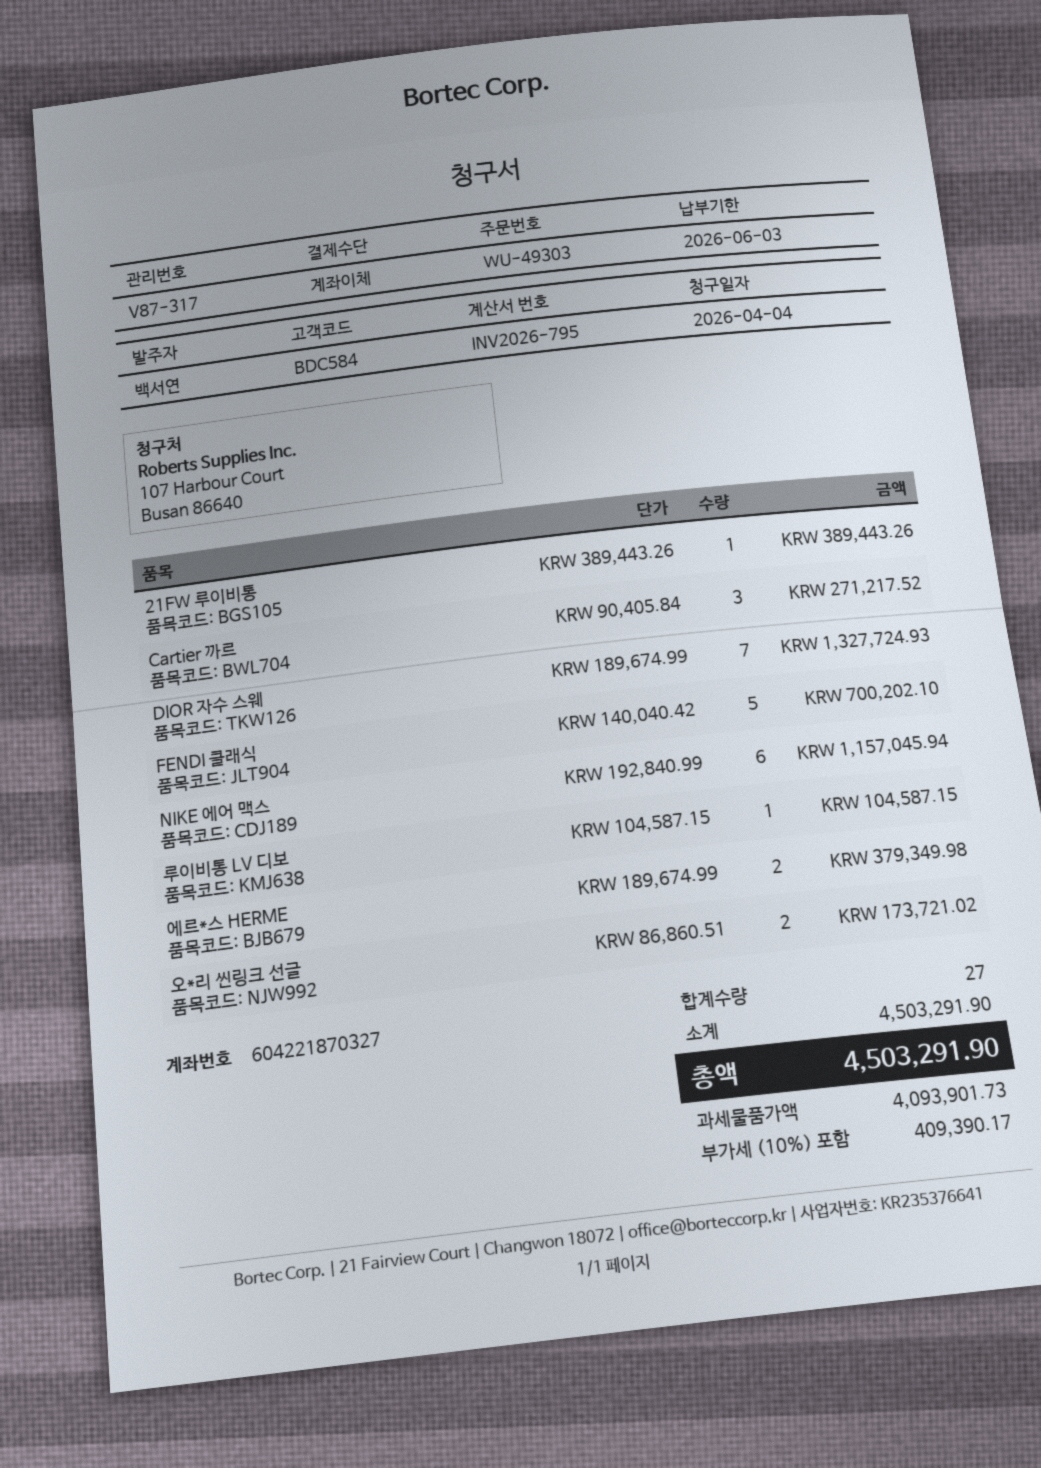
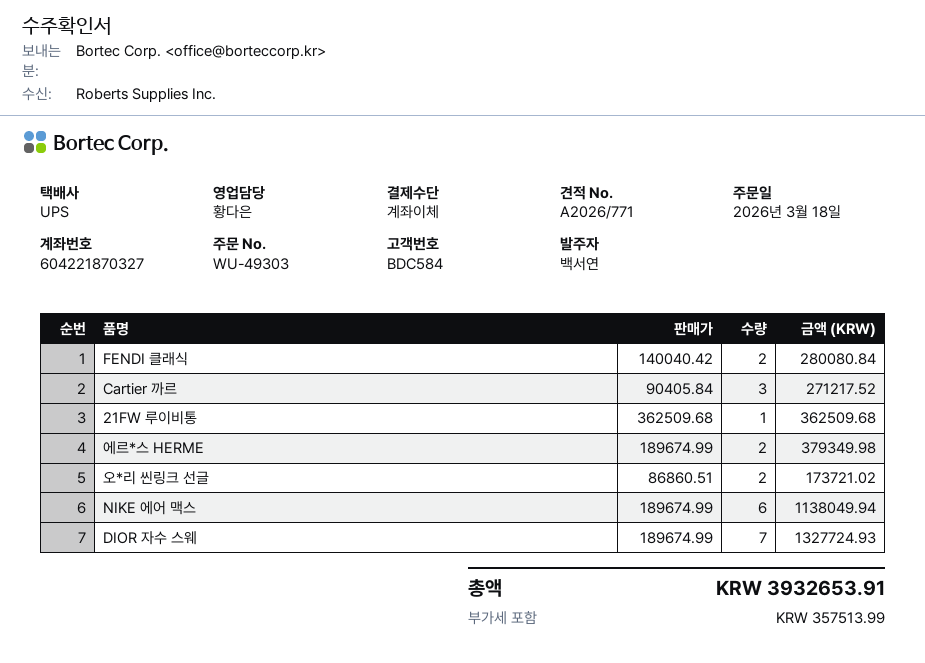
21FW 루이비통: 1 x 389443.26 = 389443.26 -> 1 x 362509.68 = 362509.68
FENDI 클래식: 5 x 140040.42 = 700202.10 -> 2 x 140040.42 = 280080.84
NIKE 에어 맥스: 6 x 192840.99 = 1157045.94 -> 6 x 189674.99 = 1138049.94
루이비통 LV 디보: 1 x 104587.15 = 104587.15 -> none
tax: 409390.17 -> 357513.99
total: 4503291.90 -> 3932653.91

